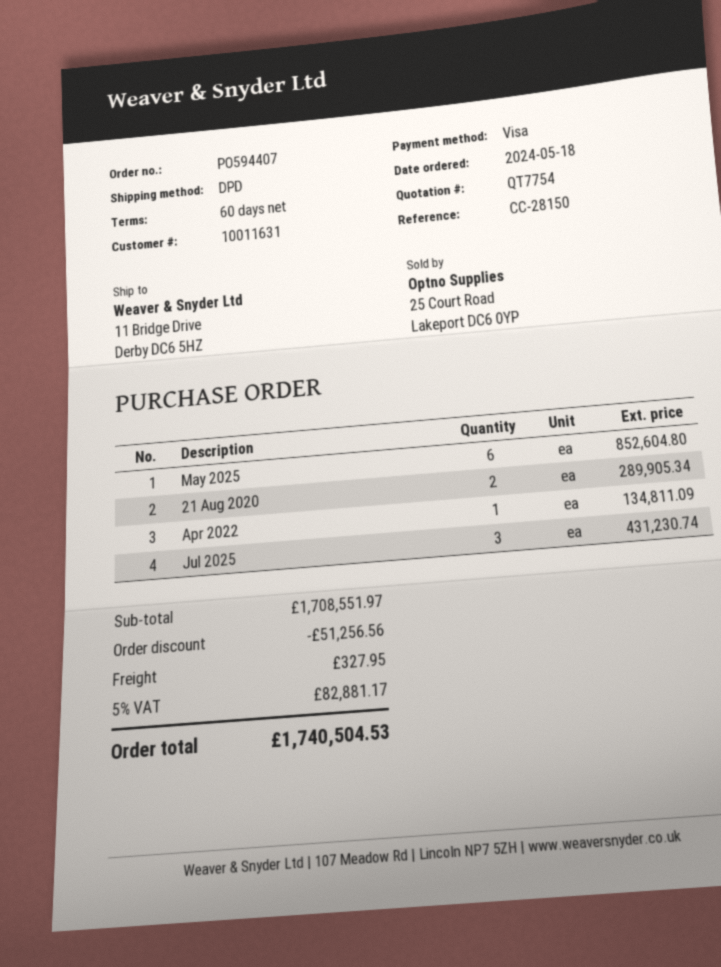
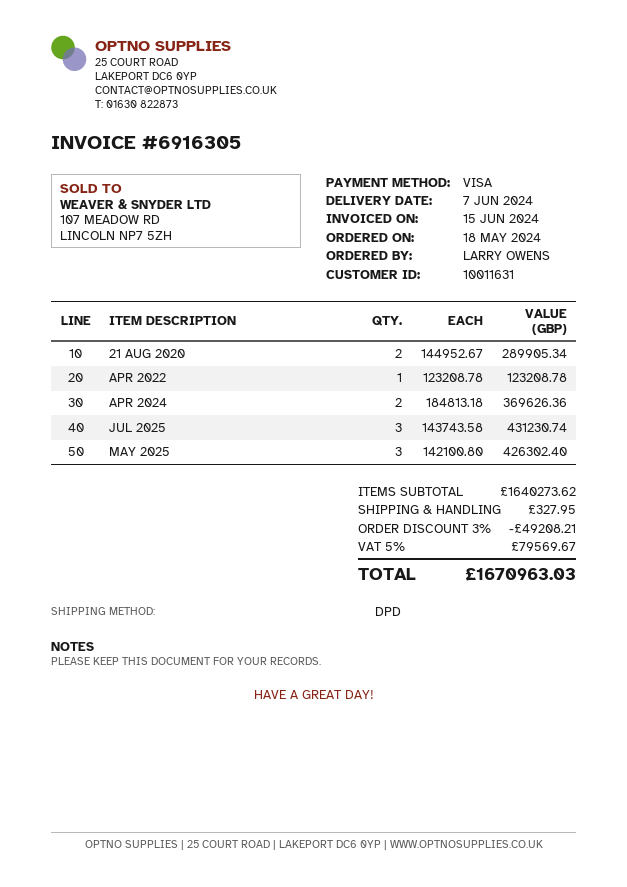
May 2025: 6 for 852604.80 -> 3 for 426302.40
Apr 2022: 1 for 134811.09 -> 1 for 123208.78
APR 2024: none -> 2 for 369626.36
subtotal: 1708551.97 -> 1640273.62
discount: 51256.56 -> 49208.21
tax: 5% = 82881.17 -> 5% = 79569.67
total: 1740504.53 -> 1670963.03

